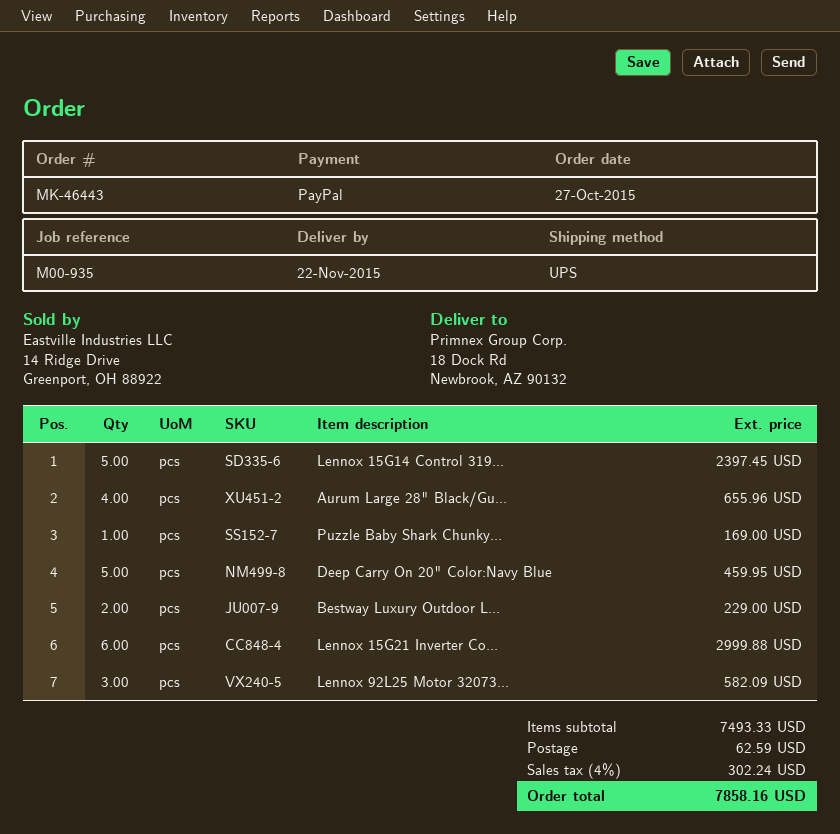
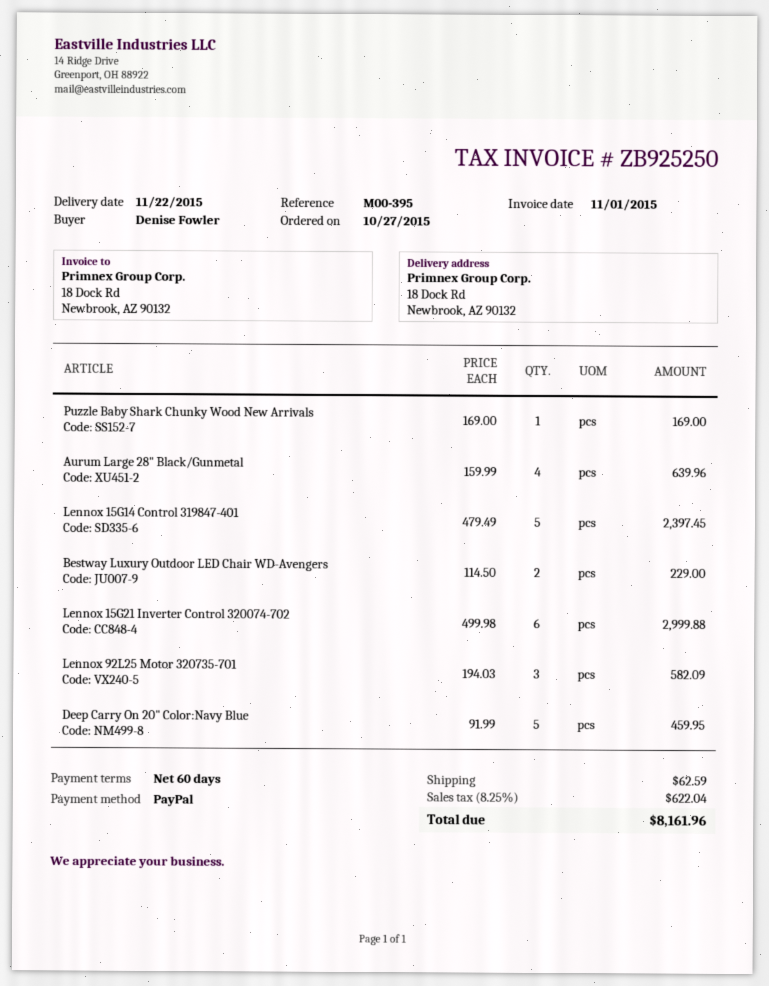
reference: M00-935 -> M00-395
Aurum Large 28" Black/Gu...: 4 for 655.96 -> 4 for 639.96
tax: 4% = 302.24 -> 8.25% = 622.04
total: 7858.16 -> 8161.96

